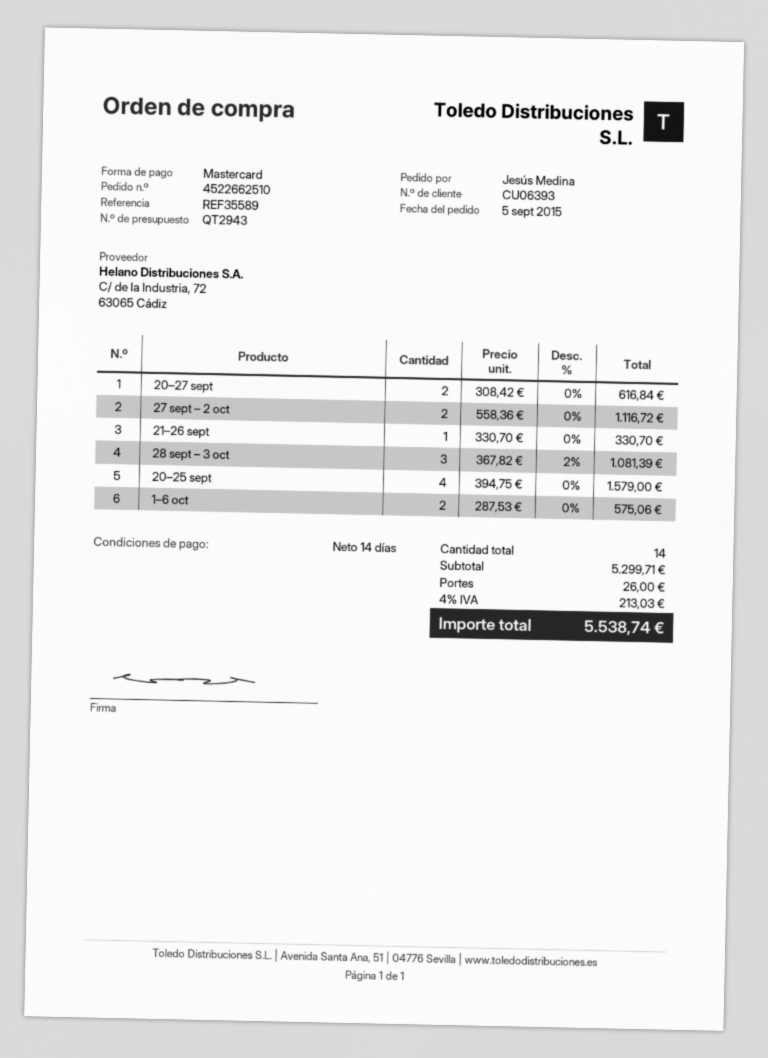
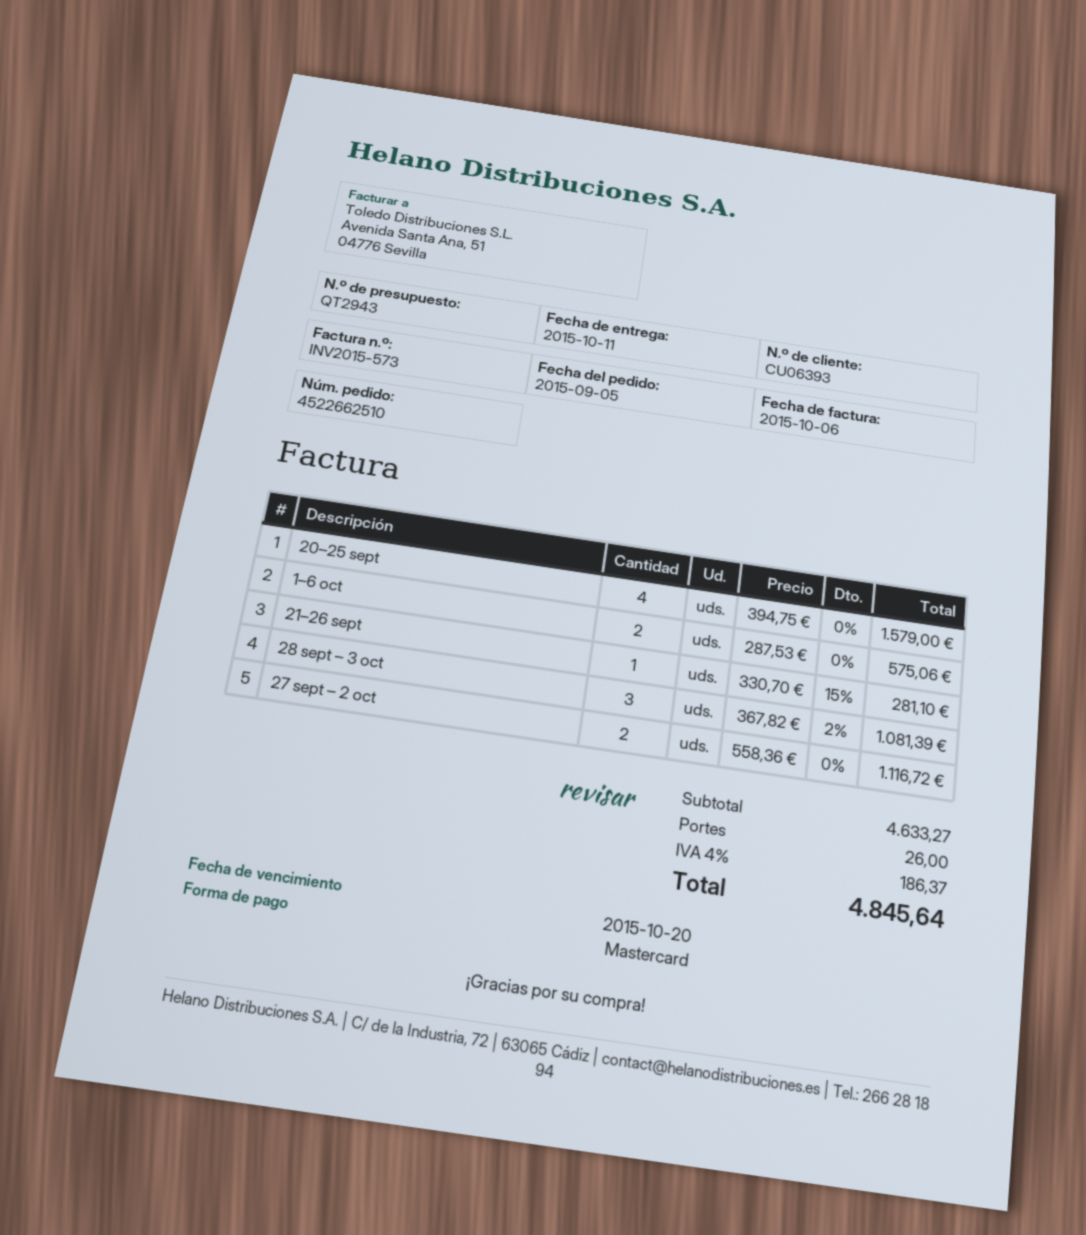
20–27 sept: 2 x 308.42 = 616.84 -> none
21–26 sept: 1 x 330.70 = 330.70 -> 1 x 330.70 - 15% = 281.10
subtotal: 5299.71 -> 4633.27
tax: 4% = 213.03 -> 4% = 186.37
total: 5538.74 -> 4845.64

